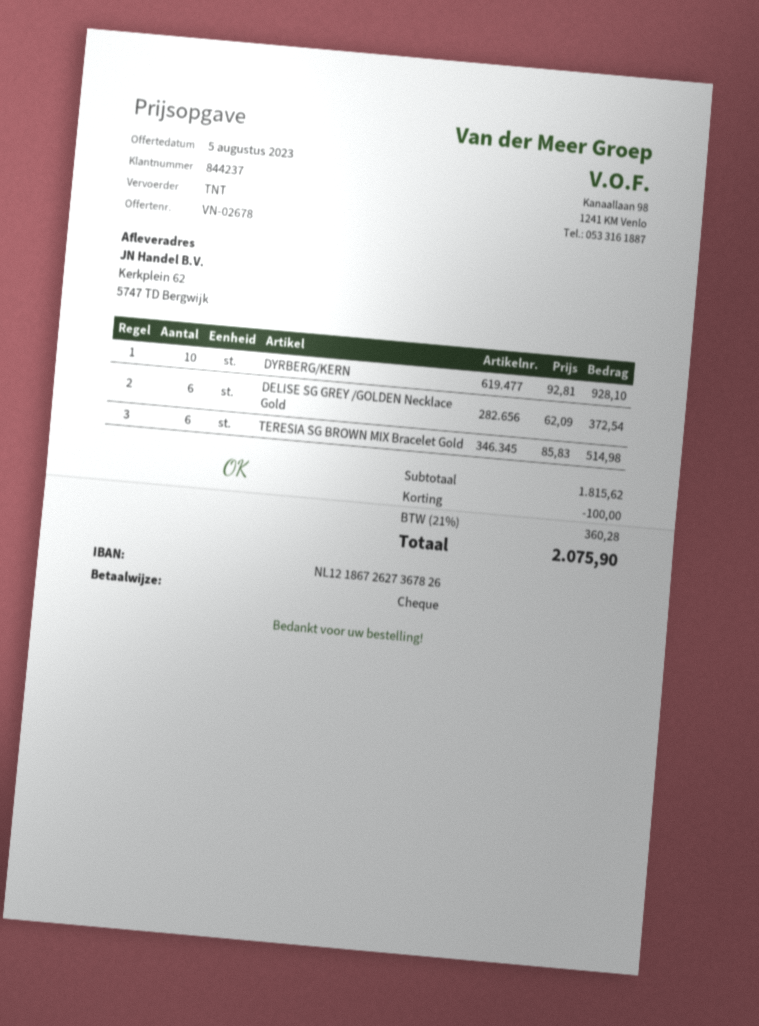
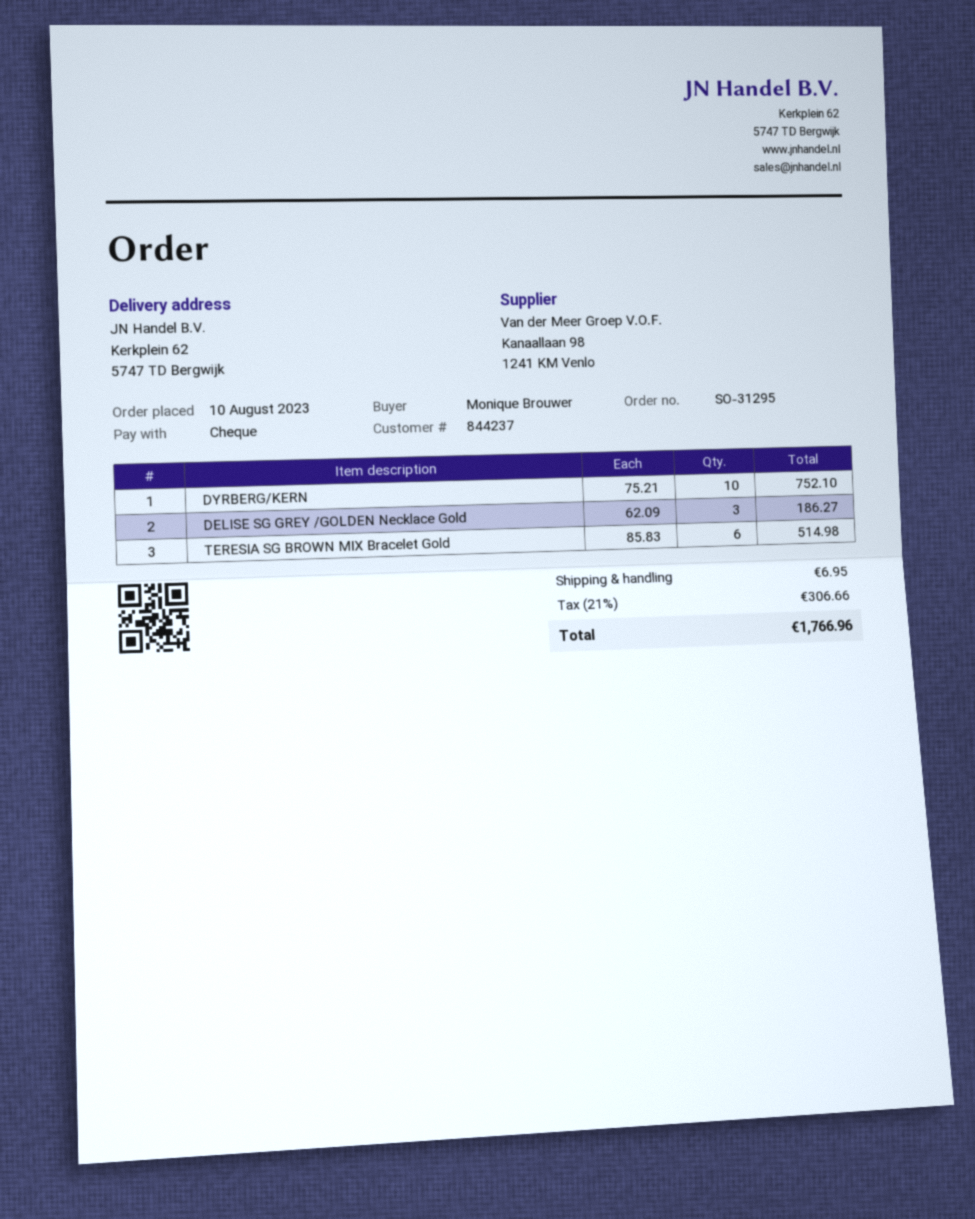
DYRBERG/KERN: 10 x 92.81 = 928.10 -> 10 x 75.21 = 752.10
DELISE SG GREY /GOLDEN Necklace Gold: 6 x 62.09 = 372.54 -> 3 x 62.09 = 186.27
discount: 100.00 -> none
shipping: none -> 6.95
tax: 21% = 360.28 -> 21% = 306.66
total: 2075.90 -> 1766.96

